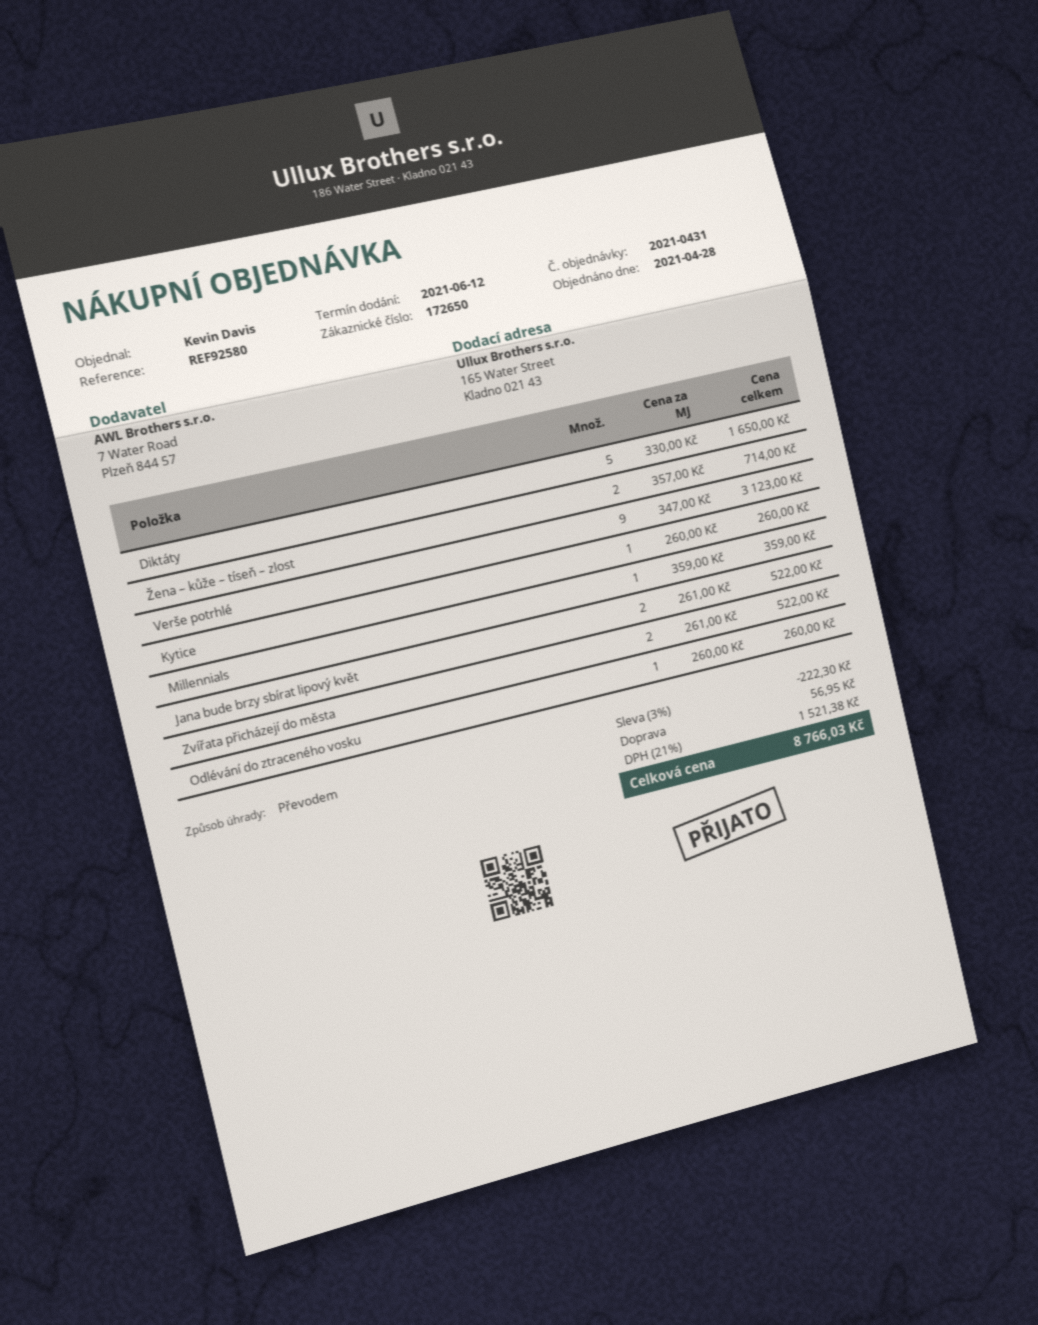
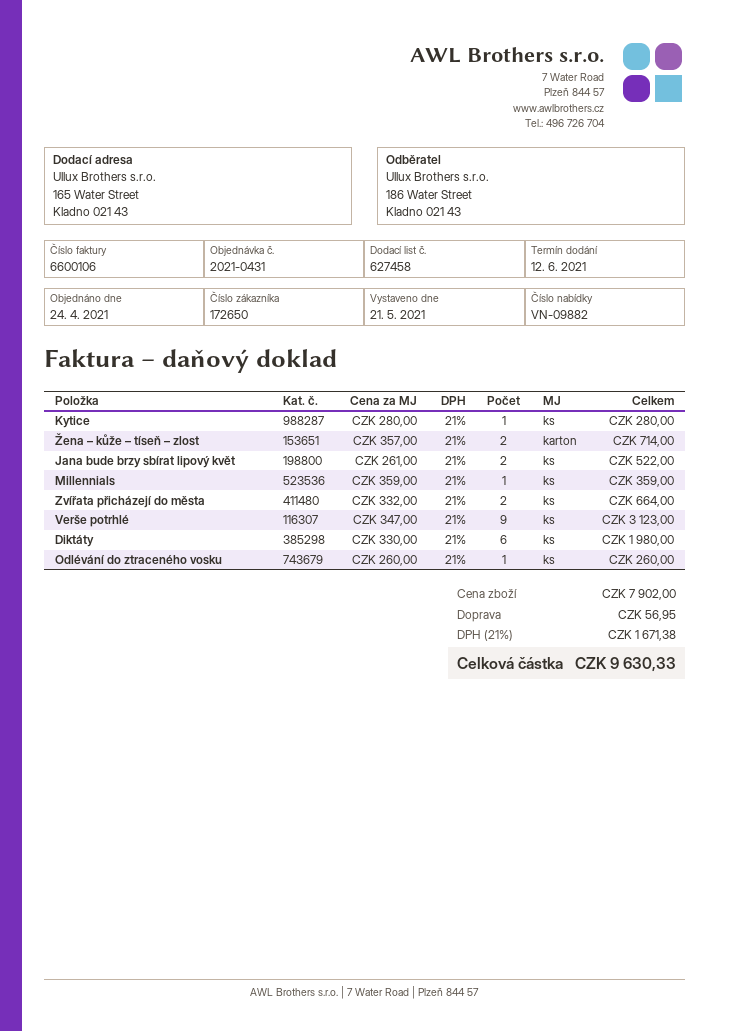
order date: 2021-04-28 -> 2021-04-24
Diktáty: 5 x 330.00 = 1650.00 -> 6 x 330.00 = 1980.00
Kytice: 1 x 260.00 = 260.00 -> 1 x 280.00 = 280.00
Zvířata přicházejí do města: 2 x 261.00 = 522.00 -> 2 x 332.00 = 664.00
discount: 3% = 222.30 -> none
tax: 21% = 1521.38 -> 21% = 1671.38
total: 8766.03 -> 9630.33

